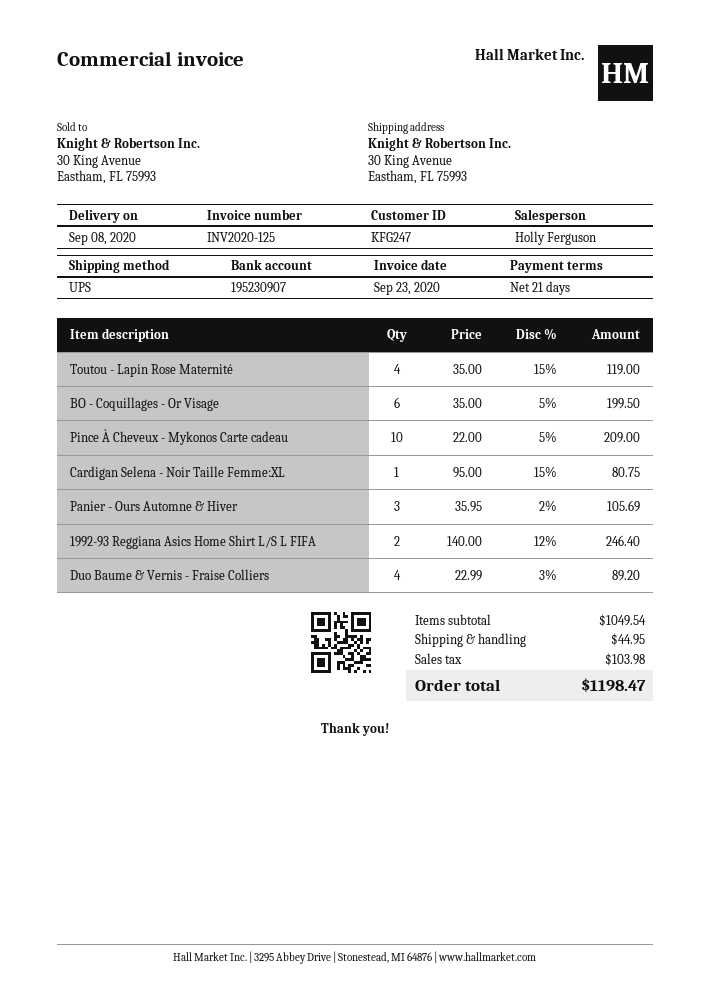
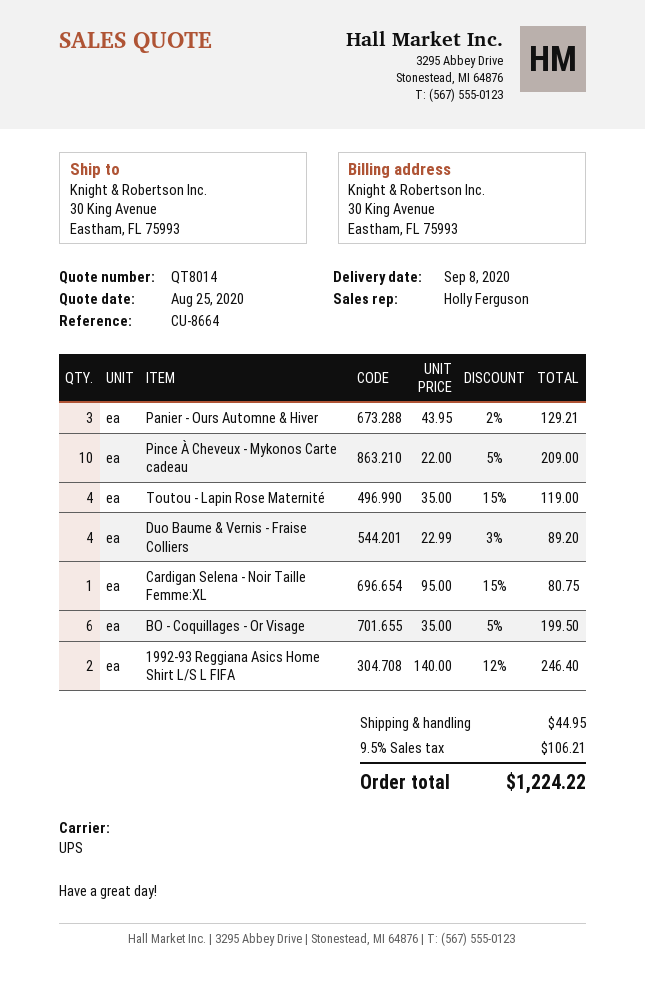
Panier - Ours Automne & Hiver: 3 x 35.95 - 2% = 105.69 -> 3 x 43.95 - 2% = 129.21
tax: 103.98 -> 106.21
total: 1198.47 -> 1224.22

